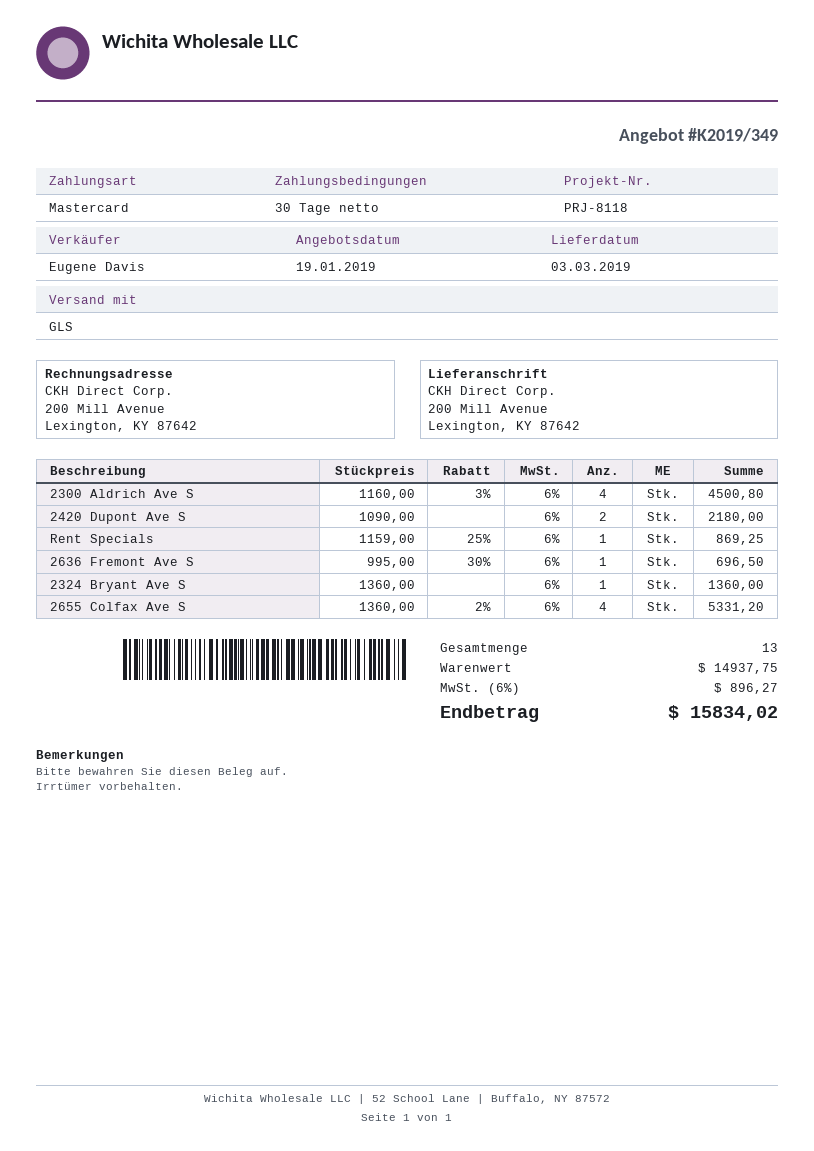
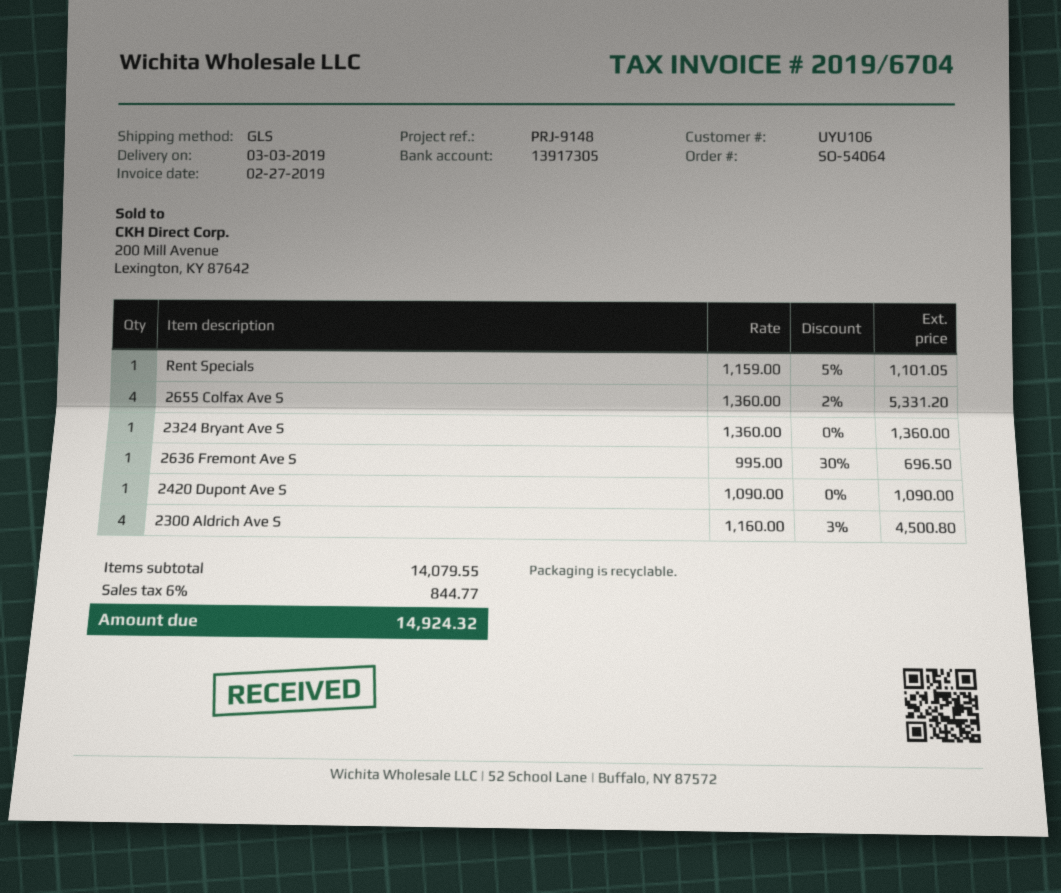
reference: PRJ-8118 -> PRJ-9148
2420 Dupont Ave S: 2 x 1090.00 = 2180.00 -> 1 x 1090.00 = 1090.00
Rent Specials: 1 x 1159.00 - 25% = 869.25 -> 1 x 1159.00 - 5% = 1101.05
subtotal: 14937.75 -> 14079.55
tax: 6% = 896.27 -> 6% = 844.77
total: 15834.02 -> 14924.32

